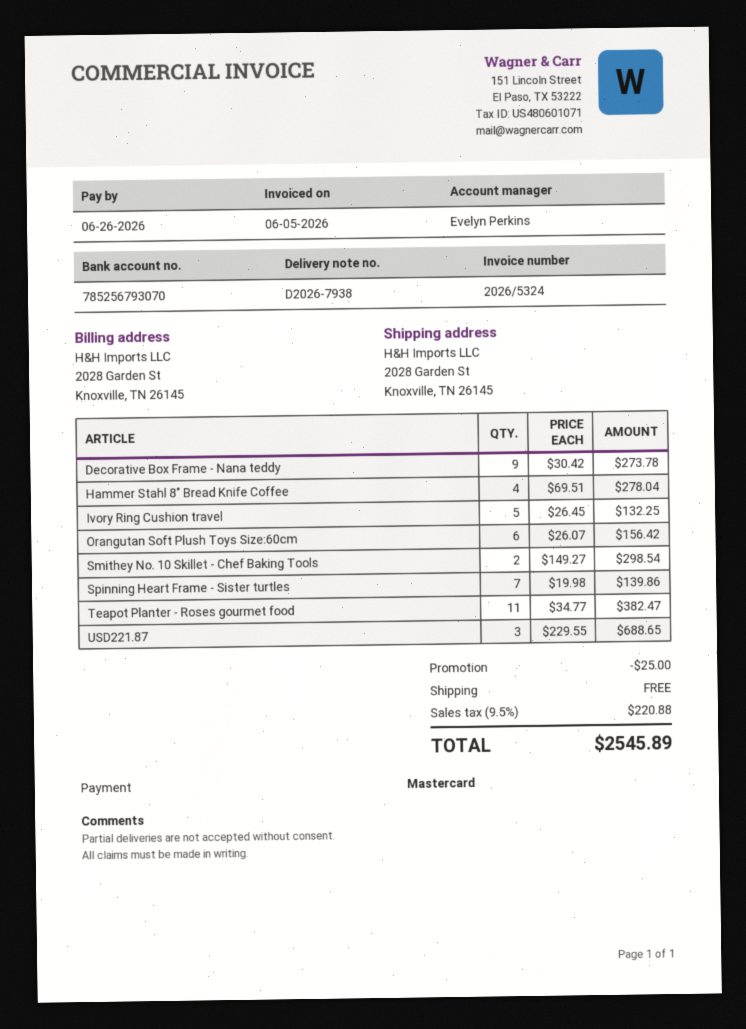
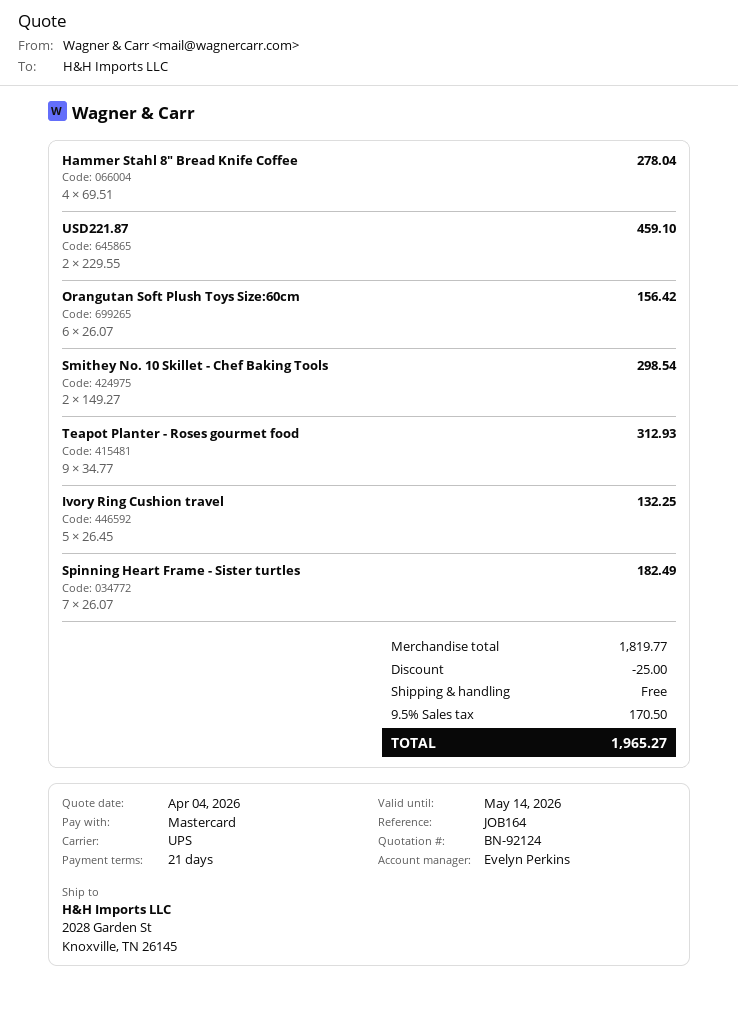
Decorative Box Frame - Nana teddy: 9 x 30.42 = 273.78 -> none
Spinning Heart Frame - Sister turtles: 7 x 19.98 = 139.86 -> 7 x 26.07 = 182.49
Teapot Planter - Roses gourmet food: 11 x 34.77 = 382.47 -> 9 x 34.77 = 312.93
USD221.87: 3 x 229.55 = 688.65 -> 2 x 229.55 = 459.10
tax: 9.5% = 220.88 -> 9.5% = 170.50
total: 2545.89 -> 1965.27

